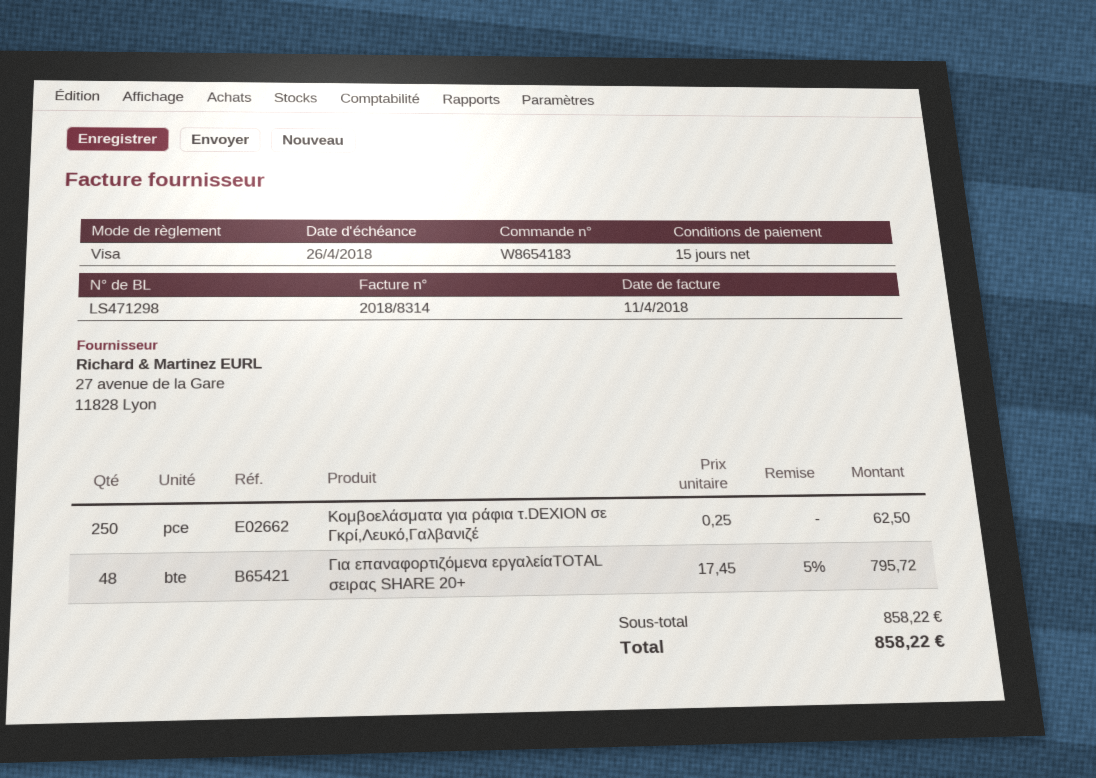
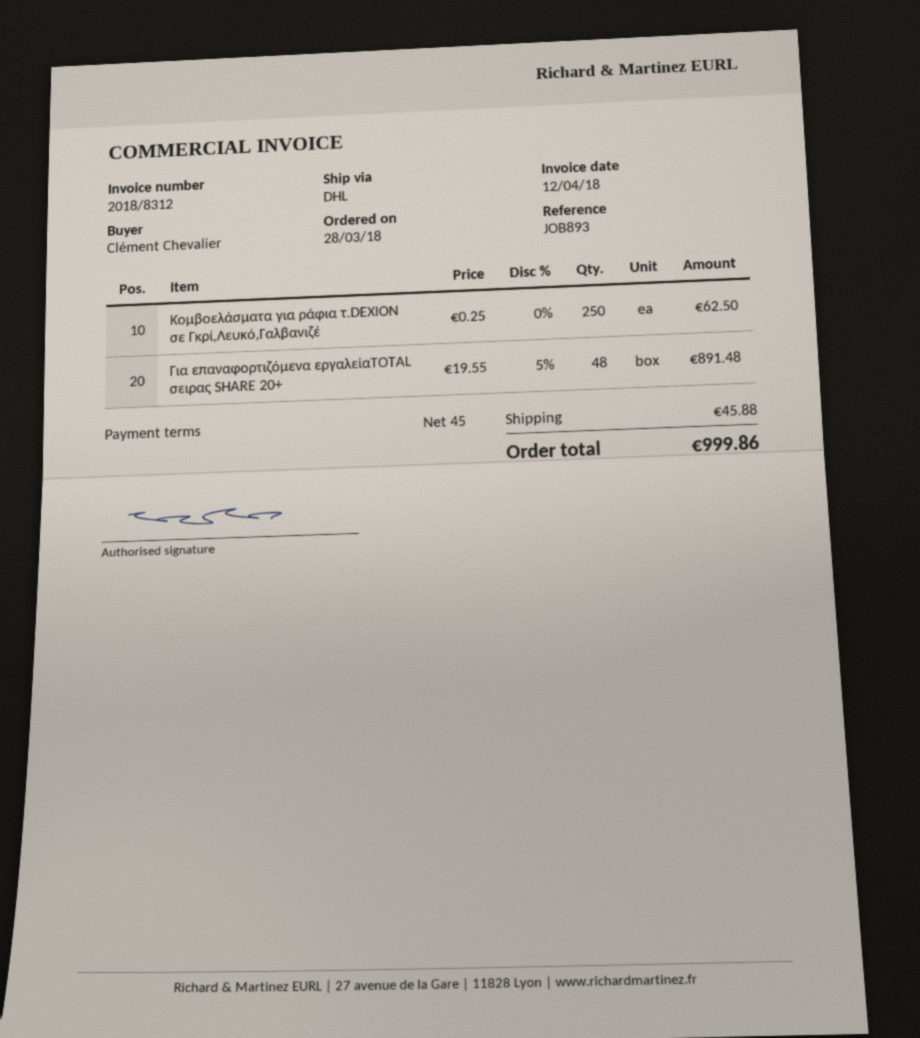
invoice number: 2018/8314 -> 2018/8312
invoice date: 2018-04-11 -> 2018-04-12
payment terms: 15 days -> 45 days
Για επαναφορτιζόμενα εργαλείαTOTAL σειρας SHARE 20+: 48 x 17.45 - 5% = 795.72 -> 48 x 19.55 - 5% = 891.48
shipping: none -> 45.88
total: 858.22 -> 999.86

